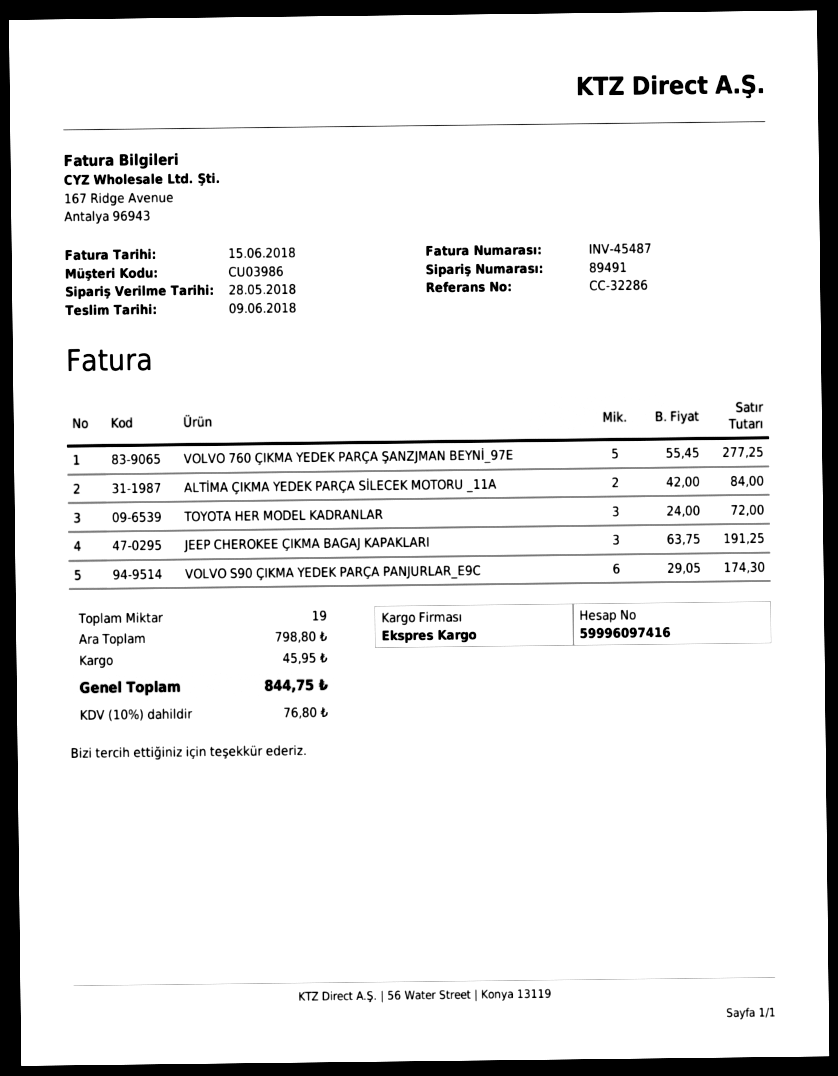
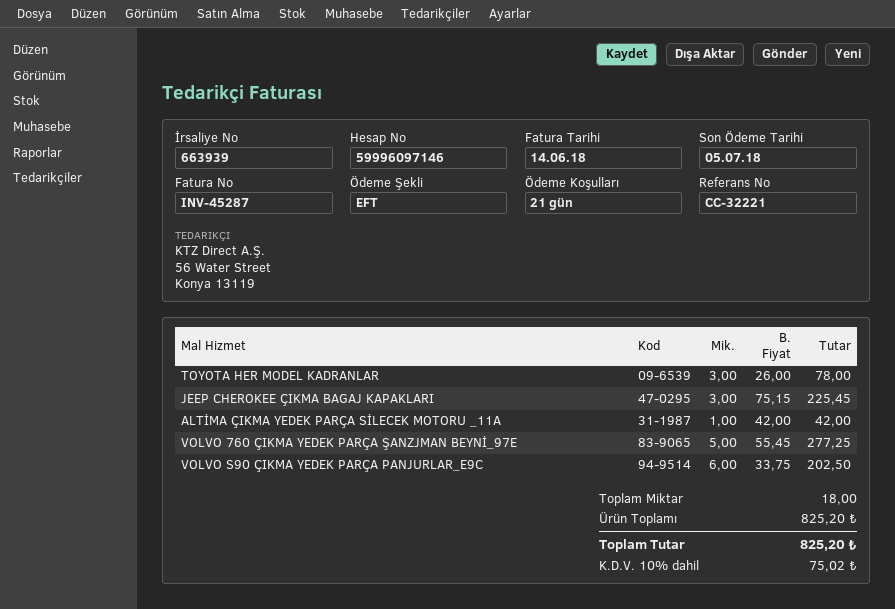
invoice number: INV-45487 -> INV-45287
invoice date: 2018-06-15 -> 2018-06-14
reference: CC-32286 -> CC-32221
bank account: 59996097416 -> 59996097146
ALTİMA ÇIKMA YEDEK PARÇA SİLECEK MOTORU _11A: 2 x 42.00 = 84.00 -> 1 x 42.00 = 42.00
TOYOTA HER MODEL KADRANLAR: 3 x 24.00 = 72.00 -> 3 x 26.00 = 78.00
JEEP CHEROKEE ÇIKMA BAGAJ KAPAKLARI: 3 x 63.75 = 191.25 -> 3 x 75.15 = 225.45
VOLVO S90 ÇIKMA YEDEK PARÇA PANJURLAR_E9C: 6 x 29.05 = 174.30 -> 6 x 33.75 = 202.50
total quantity: 19 -> 18
subtotal: 798.80 -> 825.20
shipping: 45.95 -> none
tax: 10% = 76.80 -> 10% = 75.02
total: 844.75 -> 825.20

